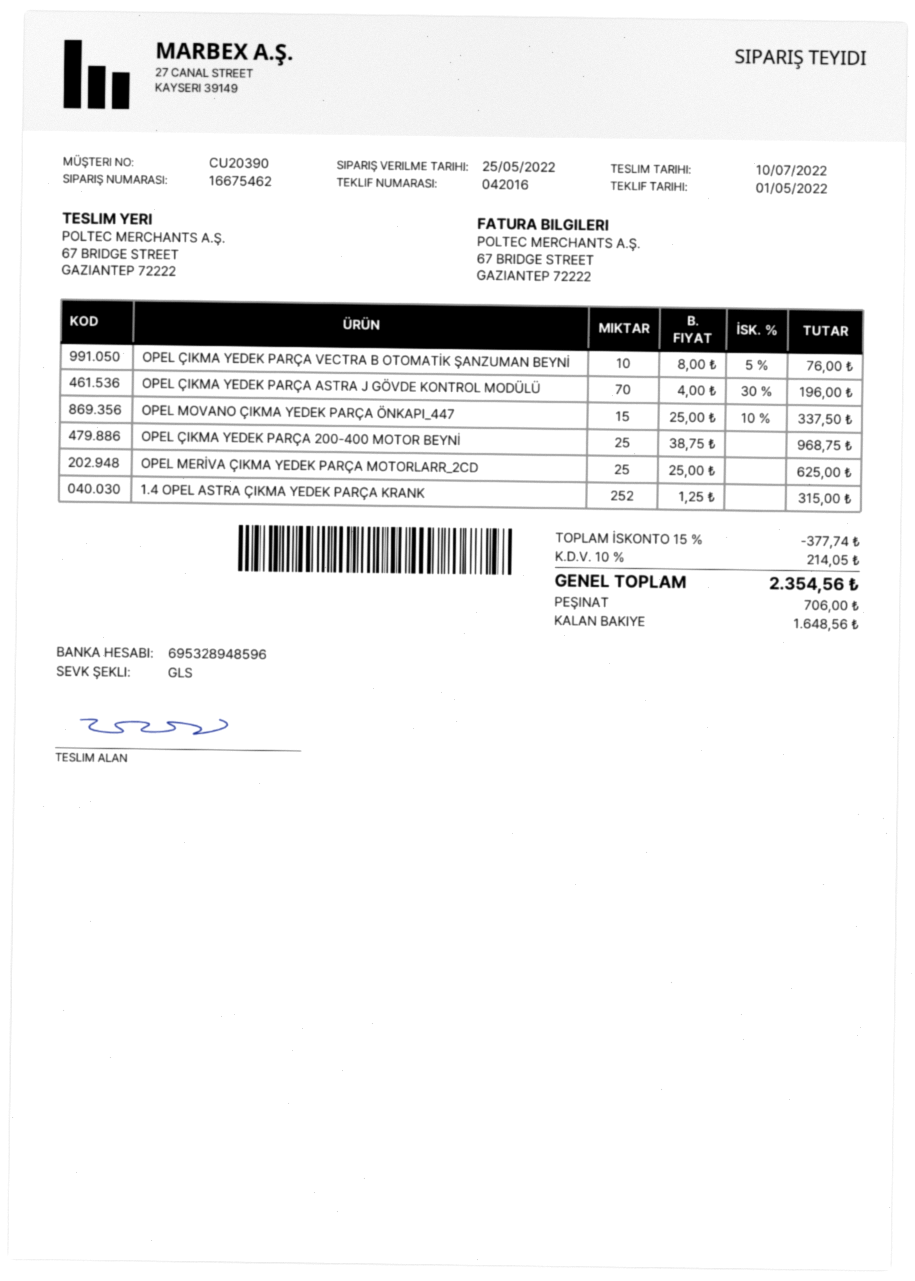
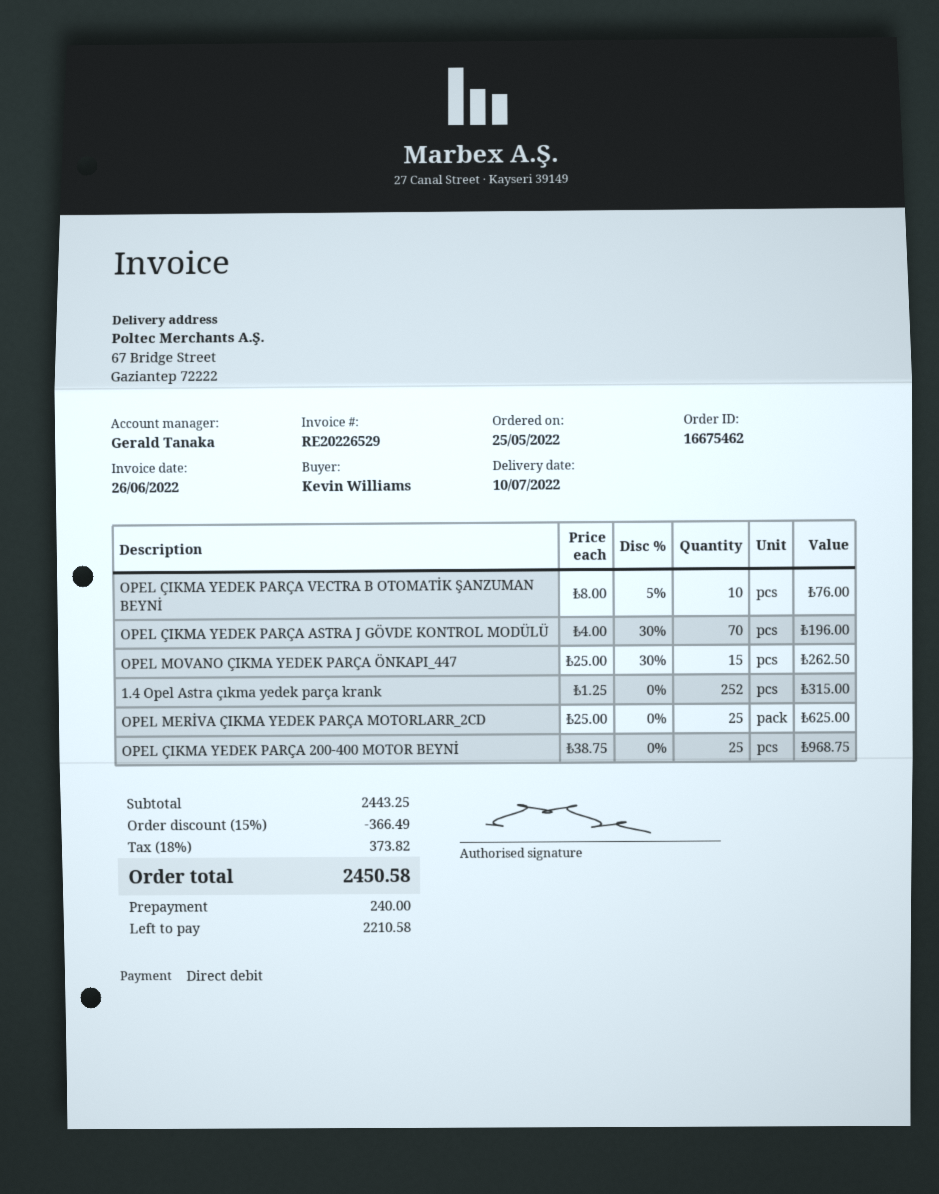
OPEL MOVANO ÇIKMA YEDEK PARÇA ÖNKAPI_447: 15 x 25.00 - 10% = 337.50 -> 15 x 25.00 - 30% = 262.50
discount: 15% = 377.74 -> 15% = 366.49
tax: 10% = 214.05 -> 18% = 373.82
total: 2354.56 -> 2450.58
deposit: 706.00 -> 240.00
balance: 1648.56 -> 2210.58

